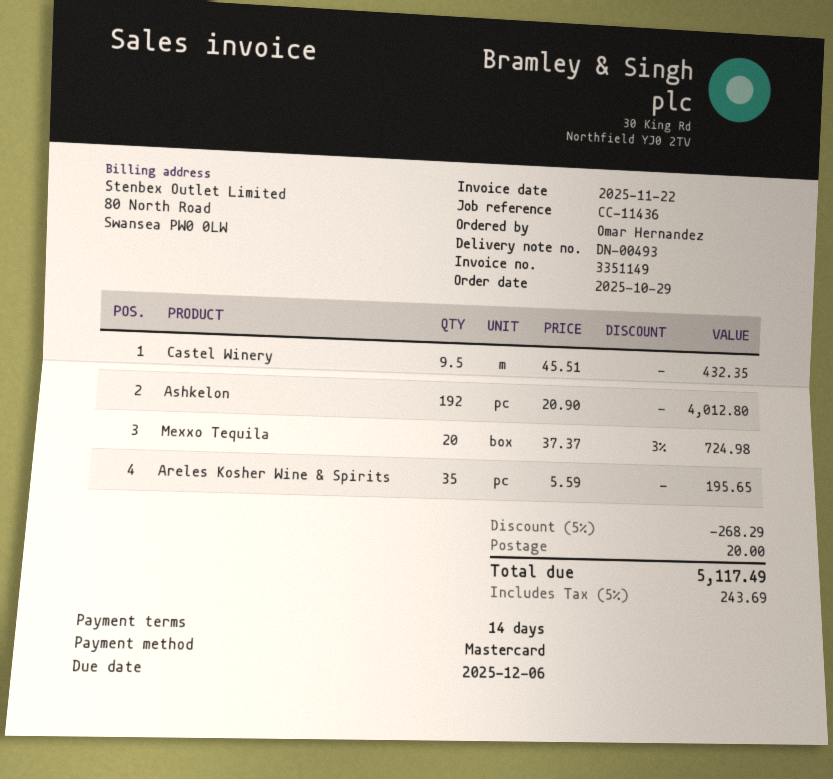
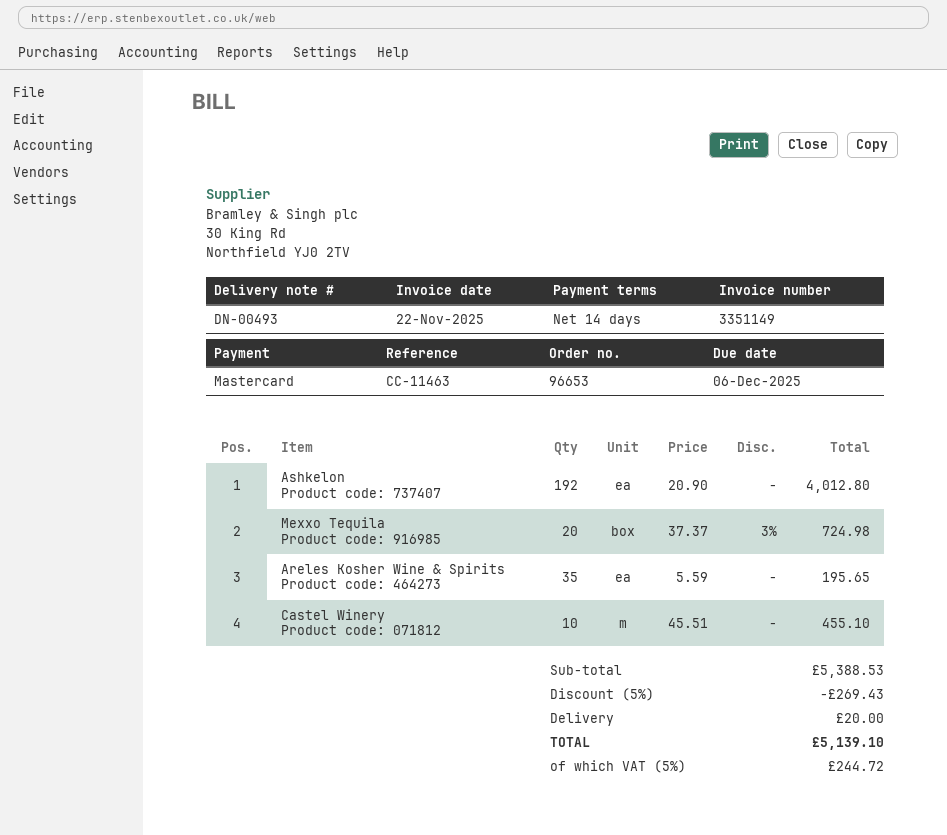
reference: CC-11436 -> CC-11463
Castel Winery: 9.5 x 45.51 = 432.35 -> 10 x 45.51 = 455.10
discount: 5% = 268.29 -> 5% = 269.43
tax: 5% = 243.69 -> 5% = 244.72
total: 5117.49 -> 5139.10

